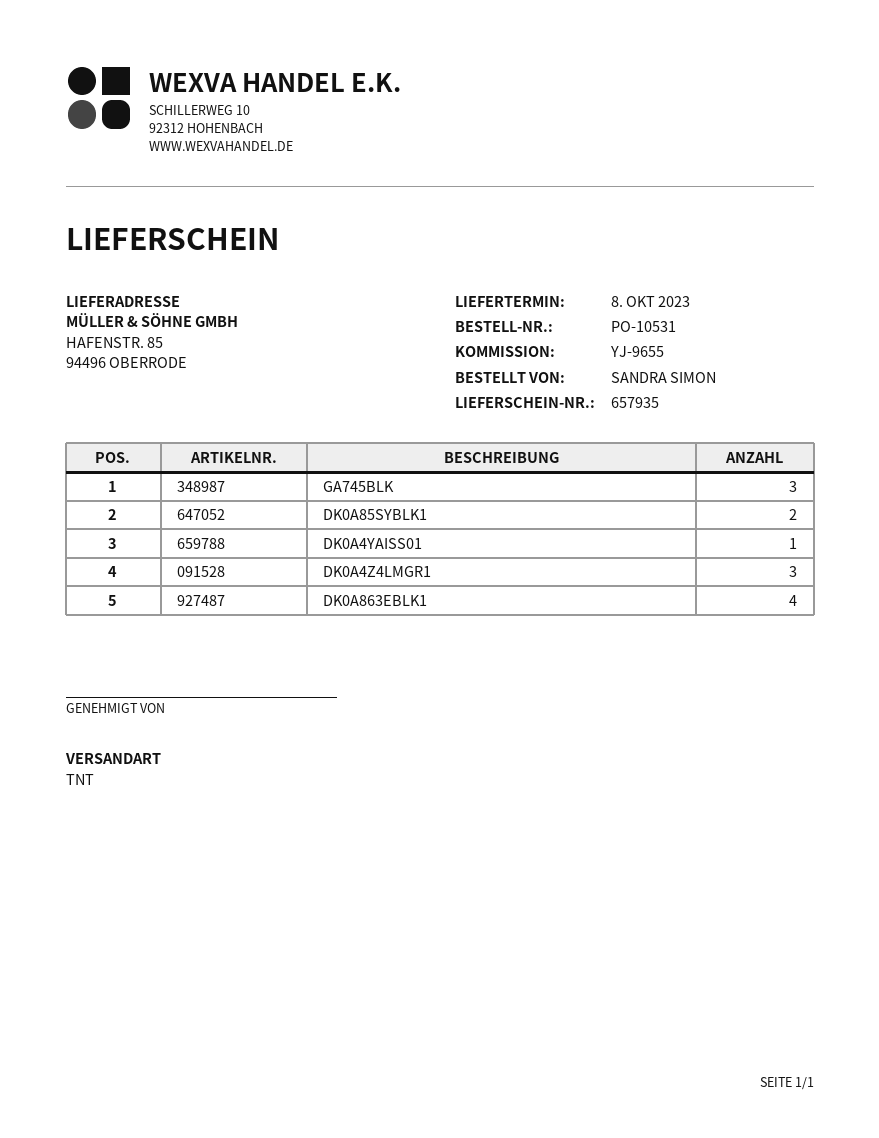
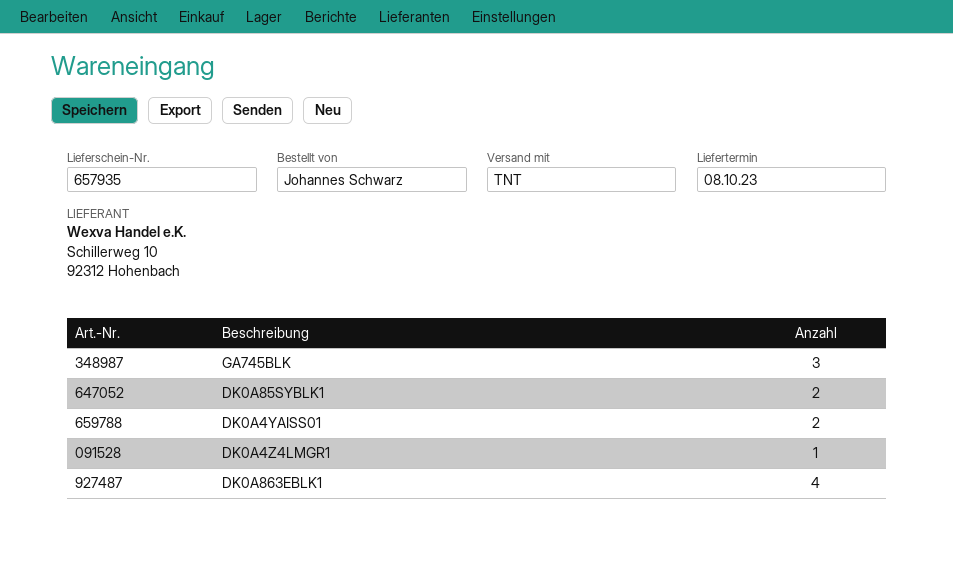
ordered by: SANDRA SIMON -> Johannes Schwarz
DK0A4YAISS01: 1 -> 2
DK0A4Z4LMGR1: 3 -> 1

